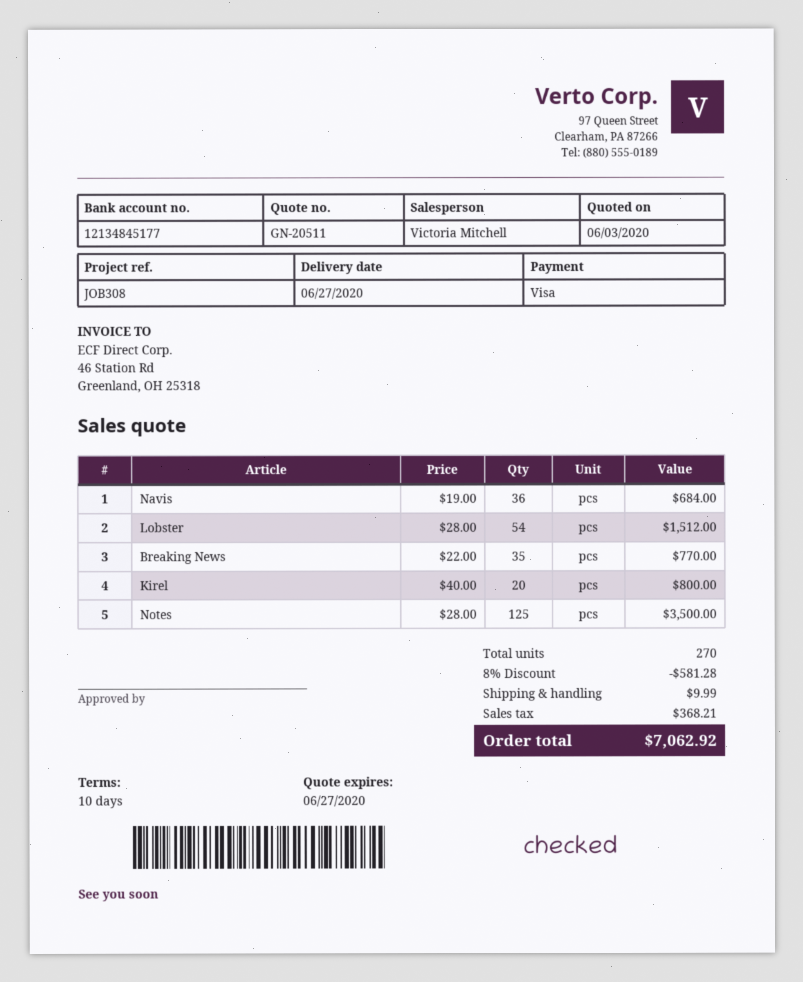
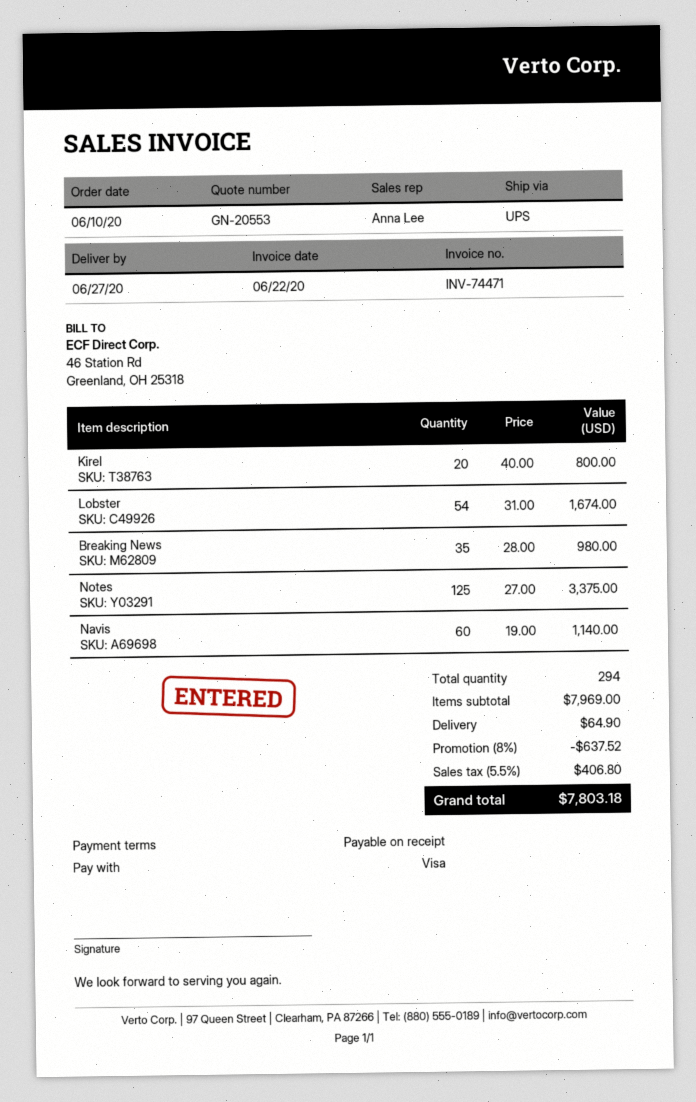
quote number: GN-20511 -> GN-20553
payment terms: 10 days -> on receipt
sales rep: Victoria Mitchell -> Anna Lee
Navis: 36 x 19.00 = 684.00 -> 60 x 19.00 = 1140.00
Lobster: 54 x 28.00 = 1512.00 -> 54 x 31.00 = 1674.00
Breaking News: 35 x 22.00 = 770.00 -> 35 x 28.00 = 980.00
Notes: 125 x 28.00 = 3500.00 -> 125 x 27.00 = 3375.00
total quantity: 270 -> 294
discount: 8% = 581.28 -> 8% = 637.52
shipping: 9.99 -> 64.90
tax: 368.21 -> 406.80
total: 7062.92 -> 7803.18

